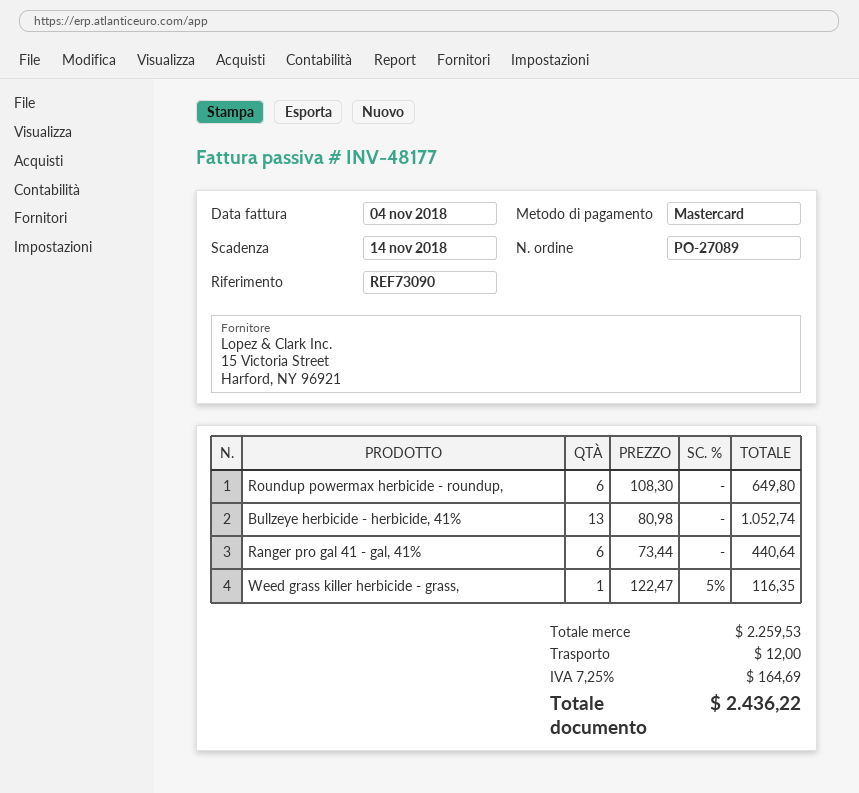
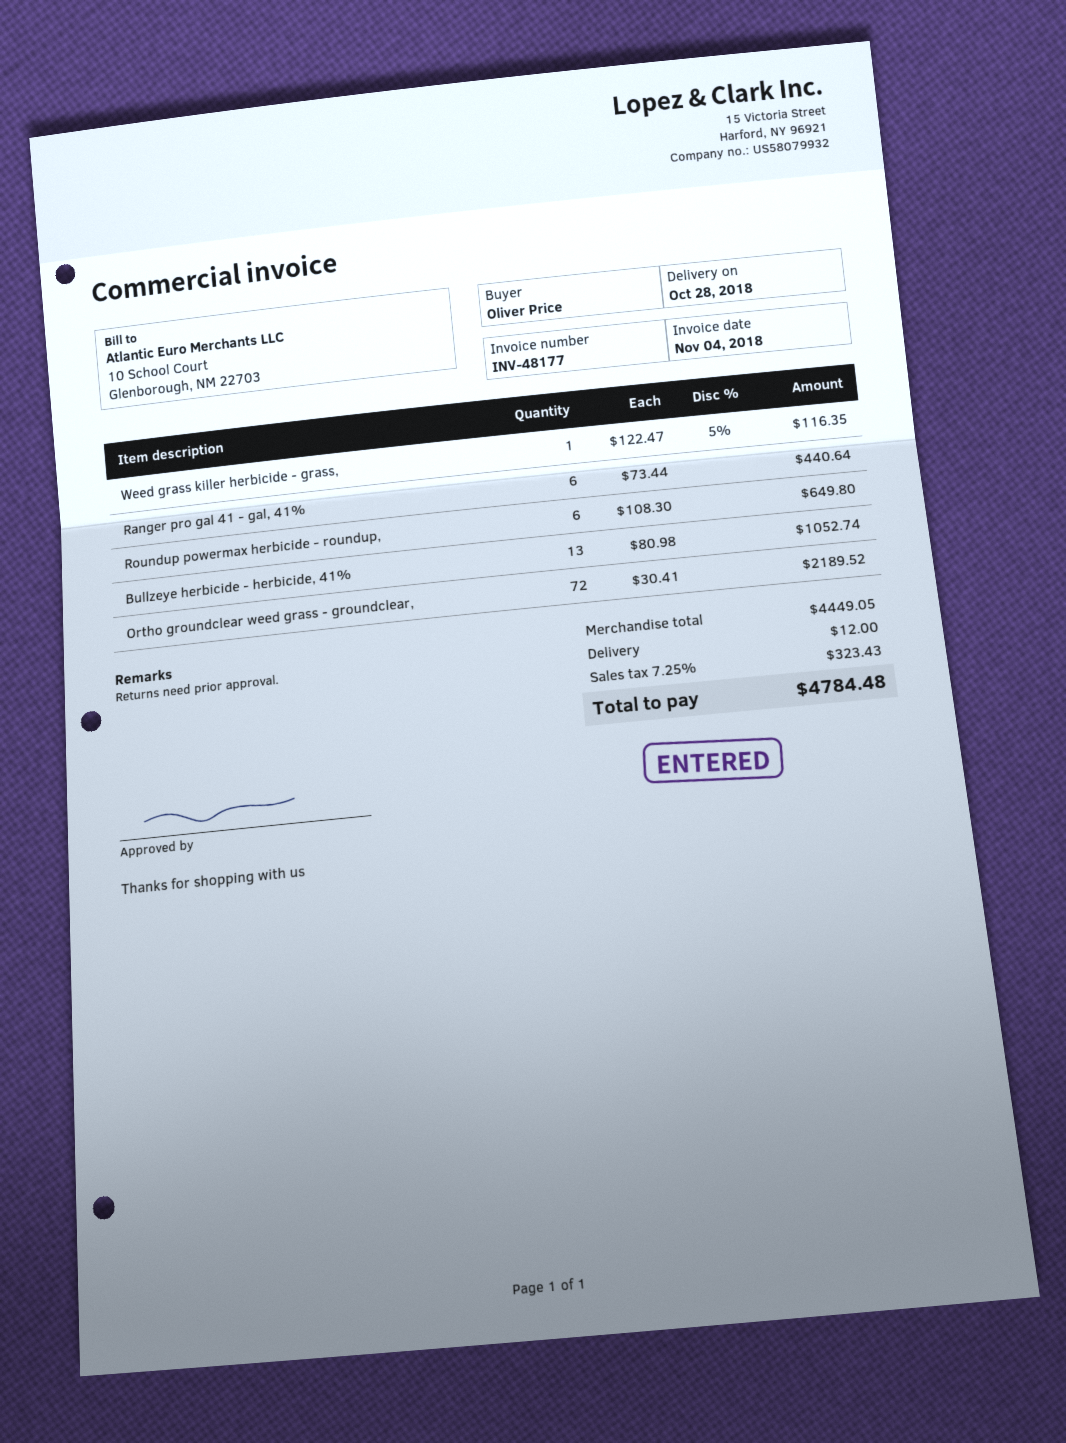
Ortho groundclear weed grass - groundclear,: none -> 72 x 30.41 = 2189.52
subtotal: 2259.53 -> 4449.05
tax: 7.25% = 164.69 -> 7.25% = 323.43
total: 2436.22 -> 4784.48

